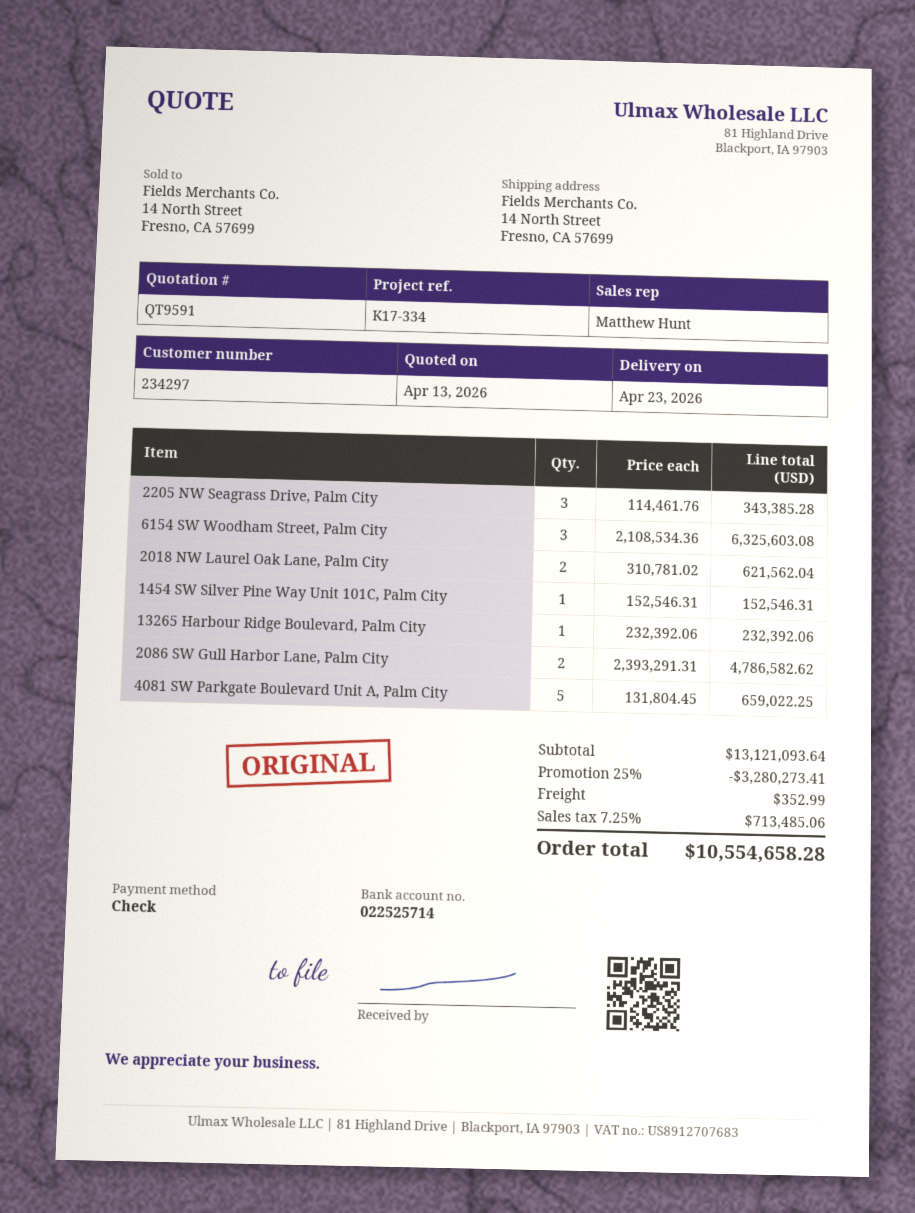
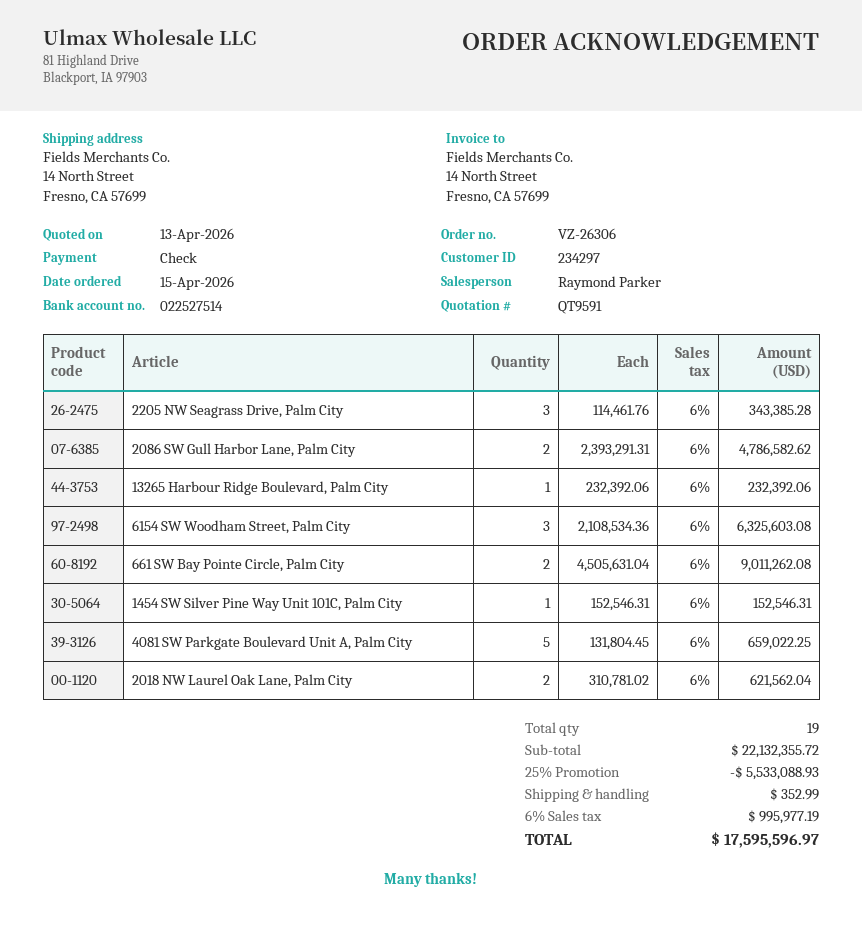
sales rep: Matthew Hunt -> Raymond Parker
bank account: 022525714 -> 022527514
661 SW Bay Pointe Circle, Palm City: none -> 2 x 4505631.04 = 9011262.08
subtotal: 13121093.64 -> 22132355.72
discount: 25% = 3280273.41 -> 25% = 5533088.93
tax: 7.25% = 713485.06 -> 6% = 995977.19
total: 10554658.28 -> 17595596.97

